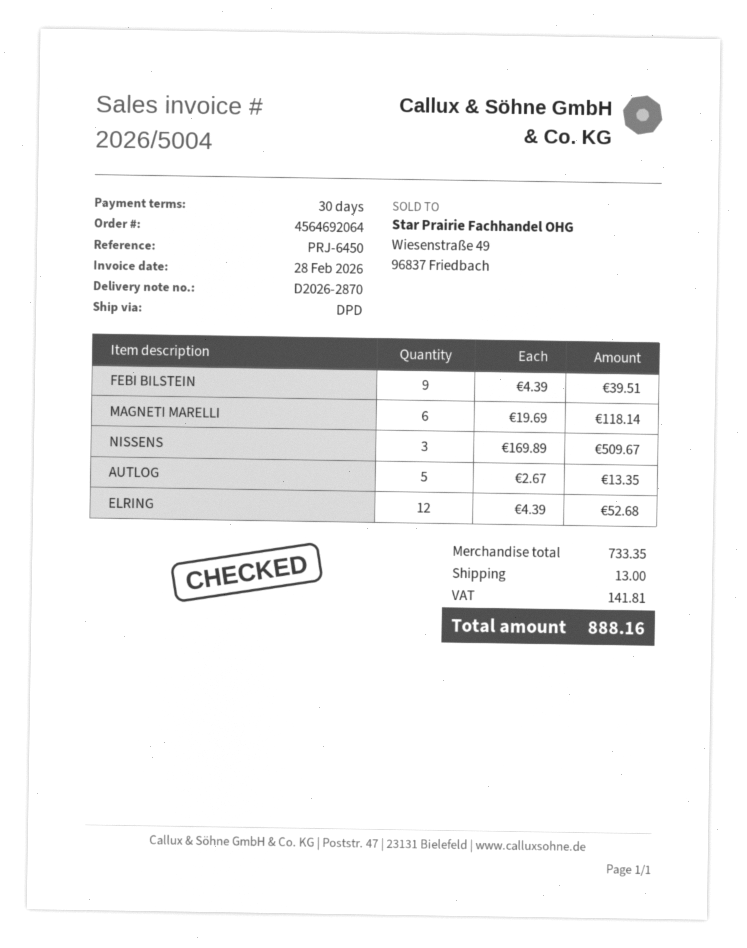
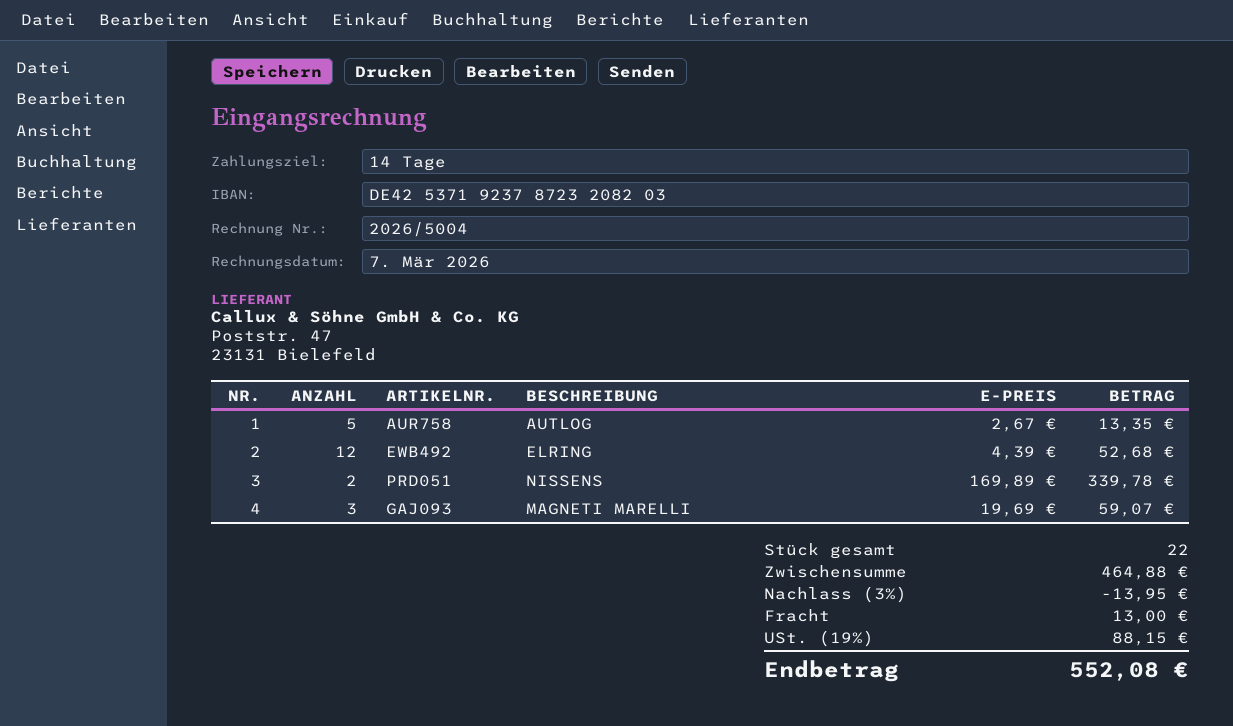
invoice date: 2026-02-28 -> 2026-03-07
payment terms: 30 days -> 14 days
FEBI BILSTEIN: 9 x 4.39 = 39.51 -> none
MAGNETI MARELLI: 6 x 19.69 = 118.14 -> 3 x 19.69 = 59.07
NISSENS: 3 x 169.89 = 509.67 -> 2 x 169.89 = 339.78
subtotal: 733.35 -> 464.88
discount: none -> 3% = 13.95
tax: 141.81 -> 88.15
total: 888.16 -> 552.08

